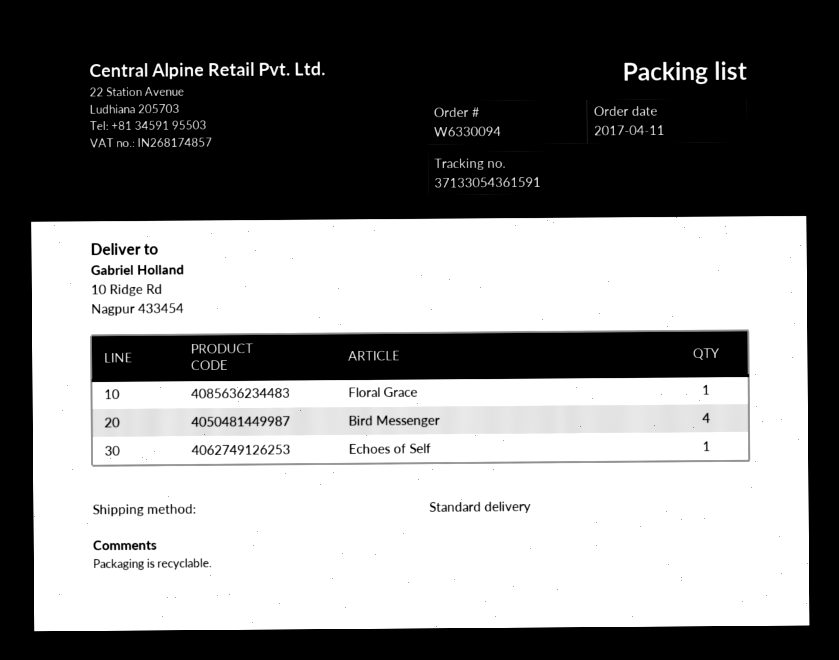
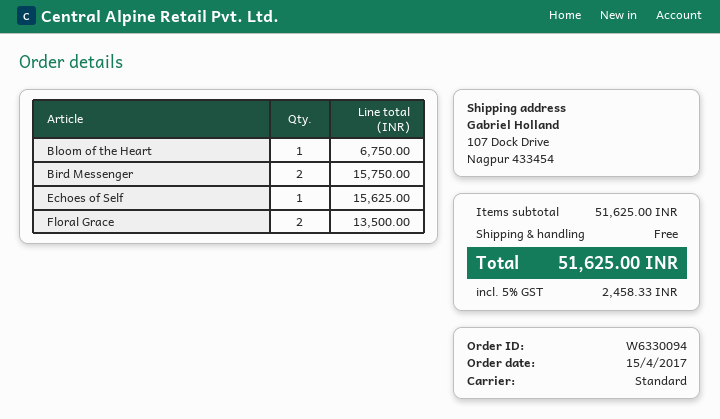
order date: 2017-04-11 -> 2017-04-15
ship to: 10 Ridge Rd, Nagpur 433454 -> 107 Dock Drive, Nagpur 433454
Floral Grace: 1 -> 2
Bird Messenger: 4 -> 2
Bloom of the Heart: none -> 1

